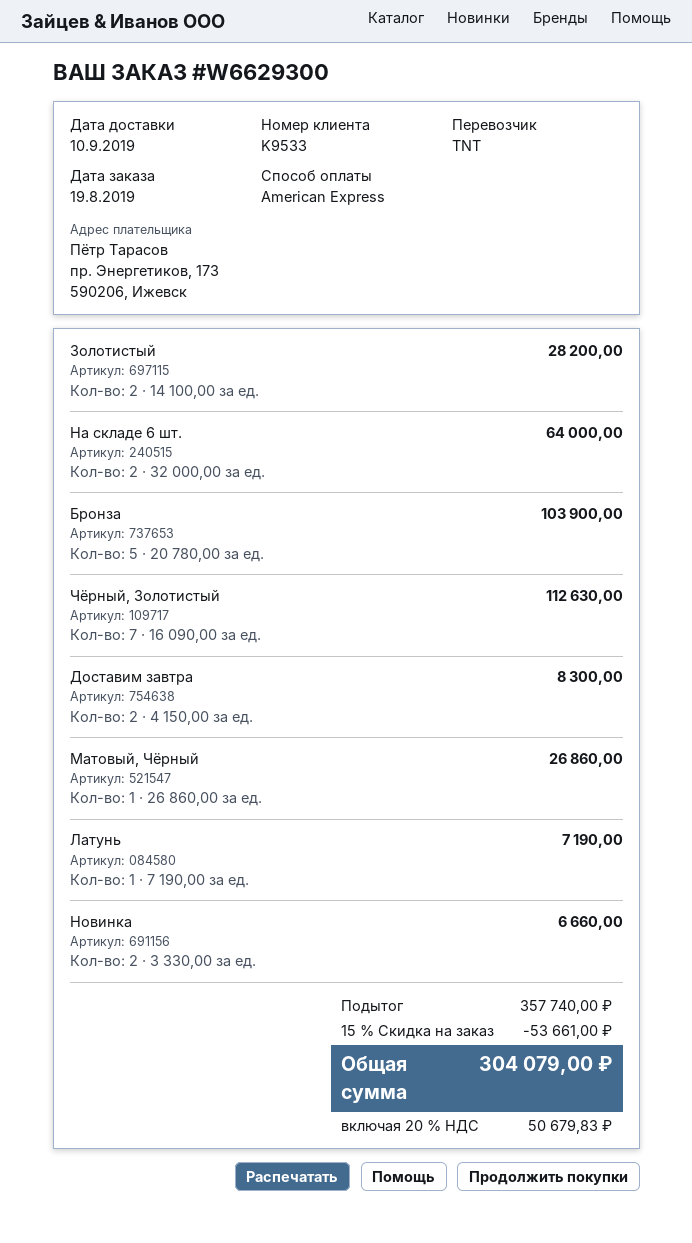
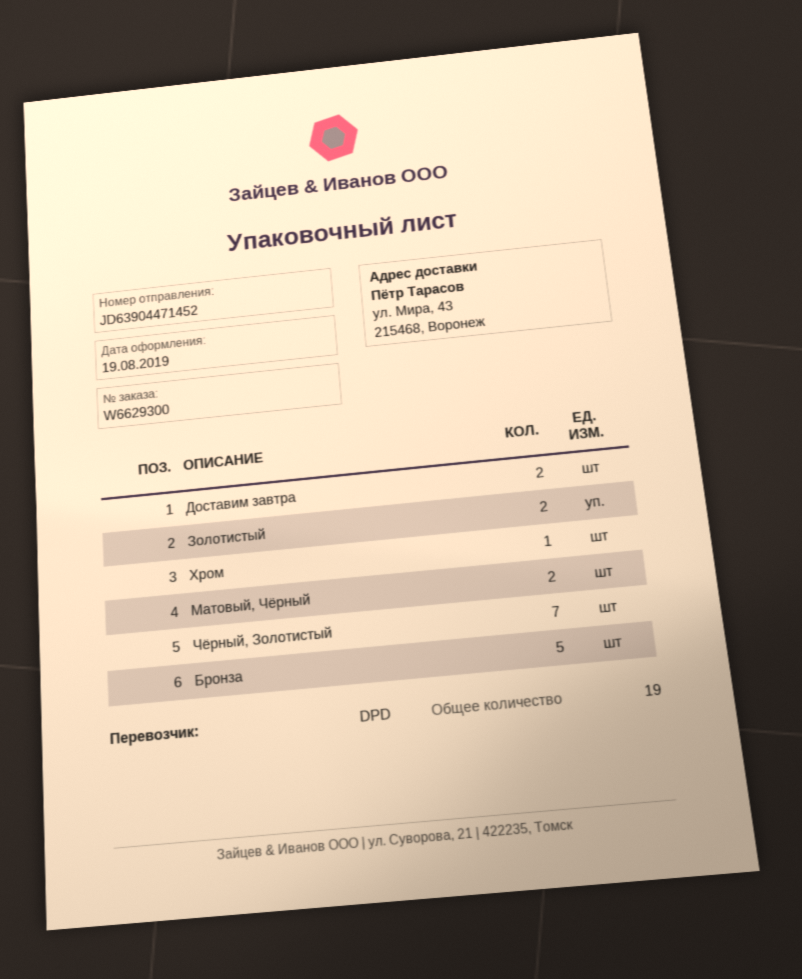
shipping method: TNT -> DPD
На складе 6 шт.: 2 -> none
Матовый, Чёрный: 1 -> 2
Латунь: 1 -> none
Новинка: 2 -> none
Хром: none -> 1

